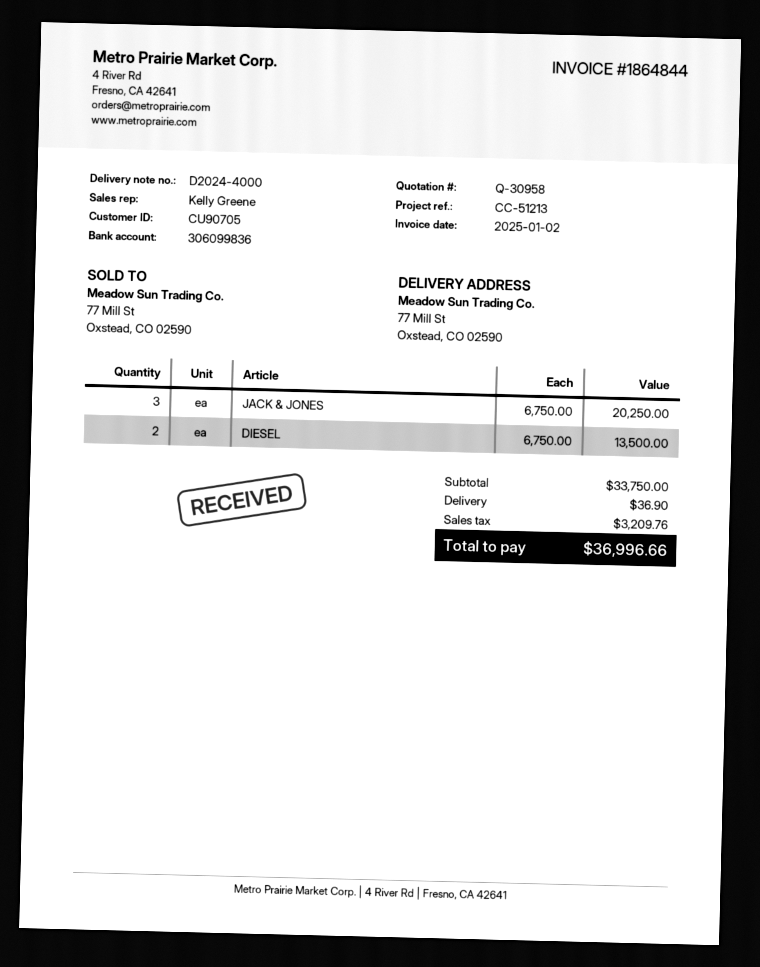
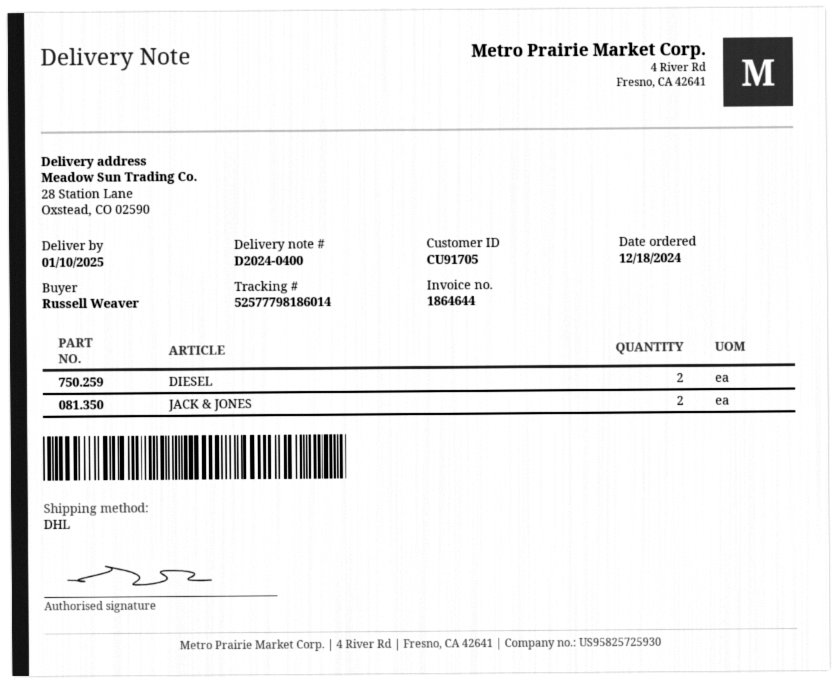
delivery note number: D2024-4000 -> D2024-0400
invoice number: 1864844 -> 1864644
customer number: CU90705 -> CU91705
ship to: 77 Mill St, Oxstead, CO 02590 -> 28 Station Lane, Oxstead, CO 02590
JACK & JONES: 3 -> 2

